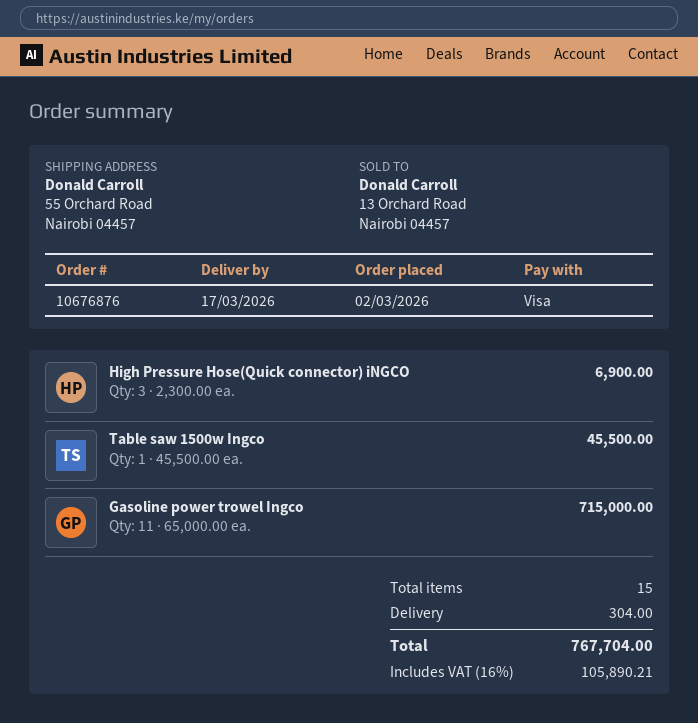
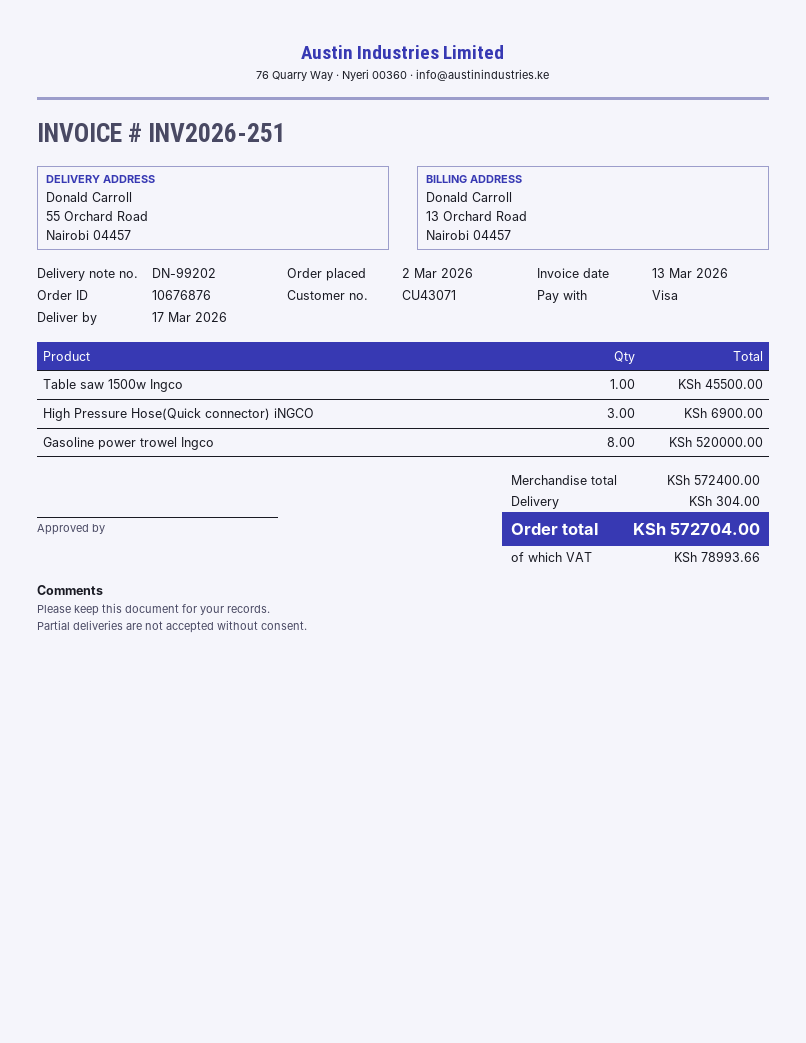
Gasoline power trowel Ingco: 11 for 715000.00 -> 8 for 520000.00
tax: 105890.21 -> 78993.66
total: 767704.00 -> 572704.00

